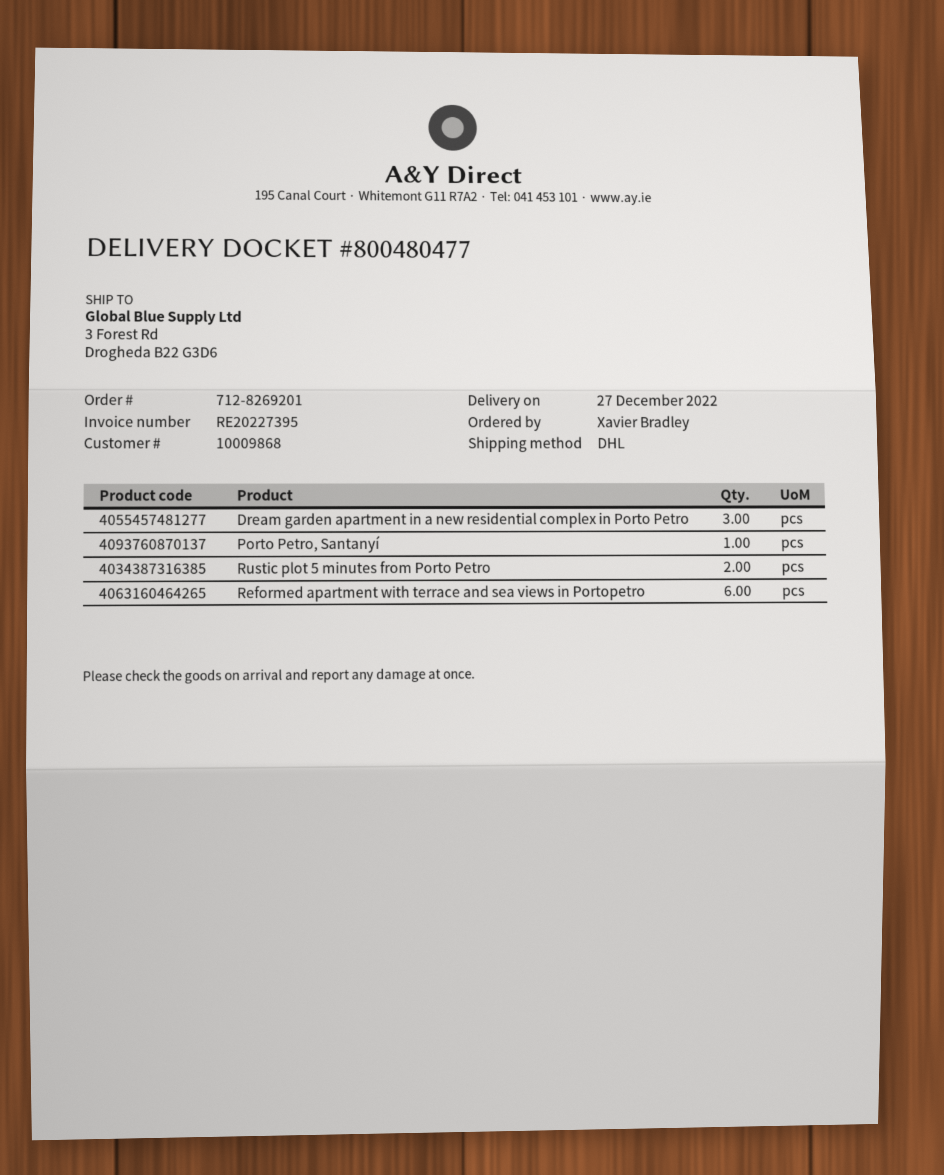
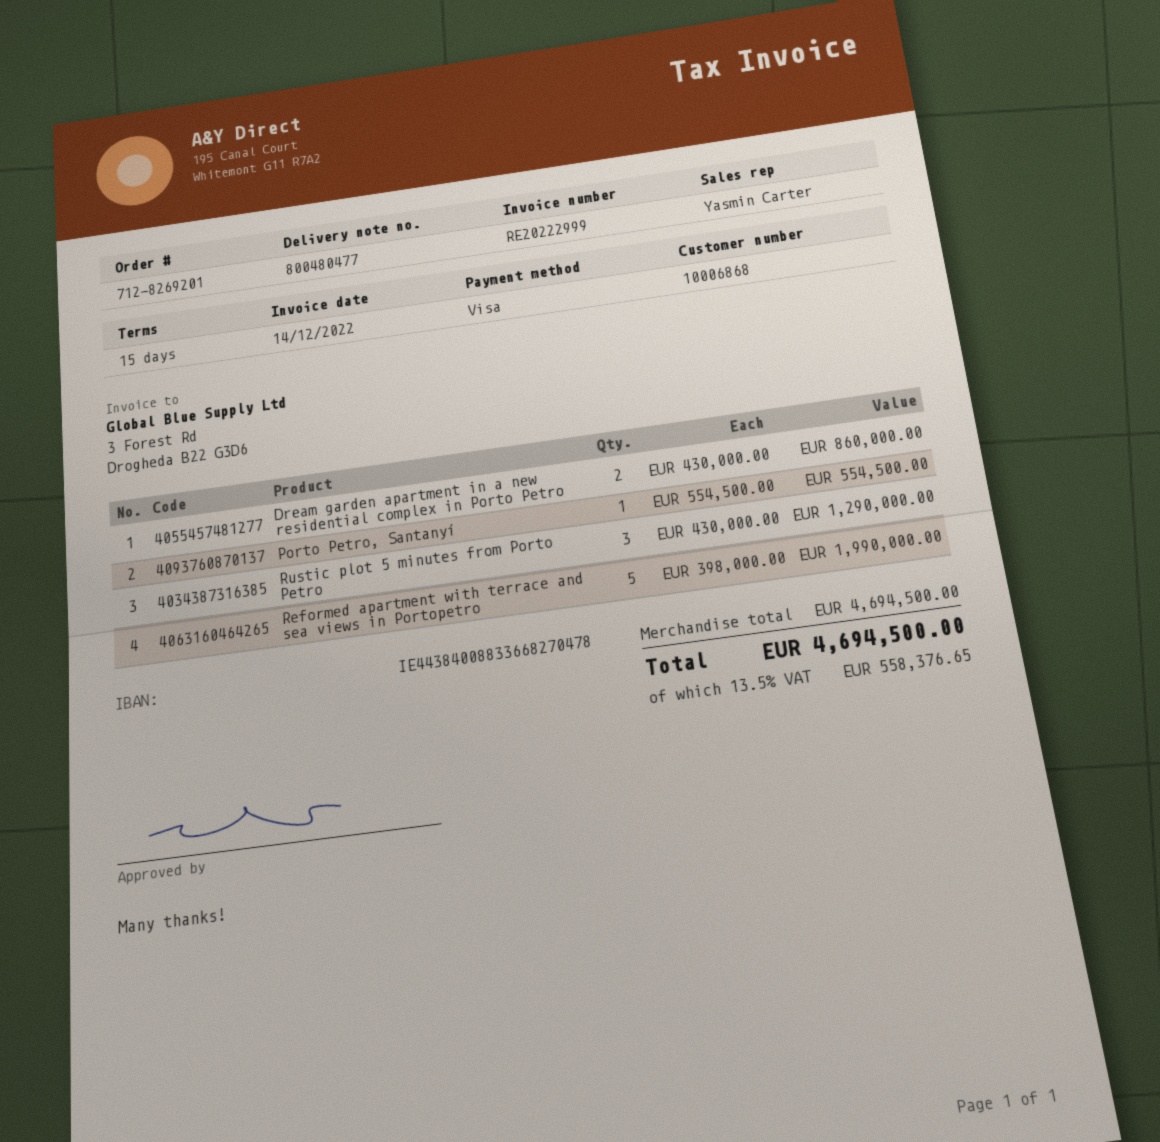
invoice number: RE20227395 -> RE20222999
customer number: 10009868 -> 10006868
Dream garden apartment in a new residential complex in Porto Petro: 3 -> 2
Rustic plot 5 minutes from Porto Petro: 2 -> 3
Reformed apartment with terrace and sea views in Portopetro: 6 -> 5

